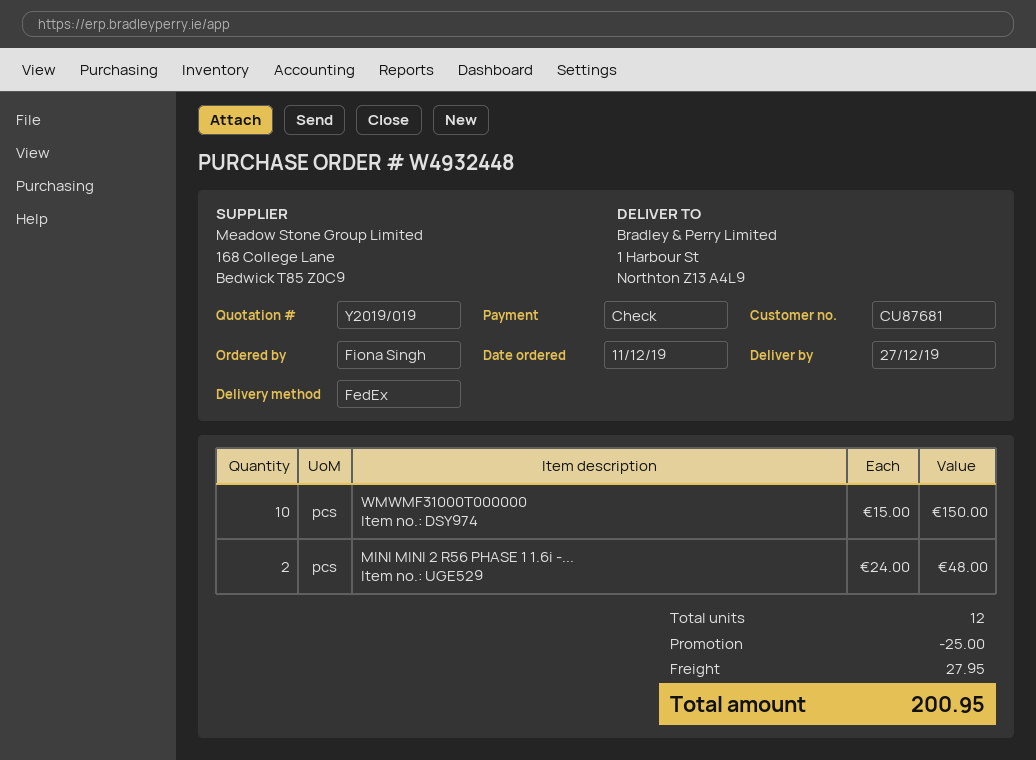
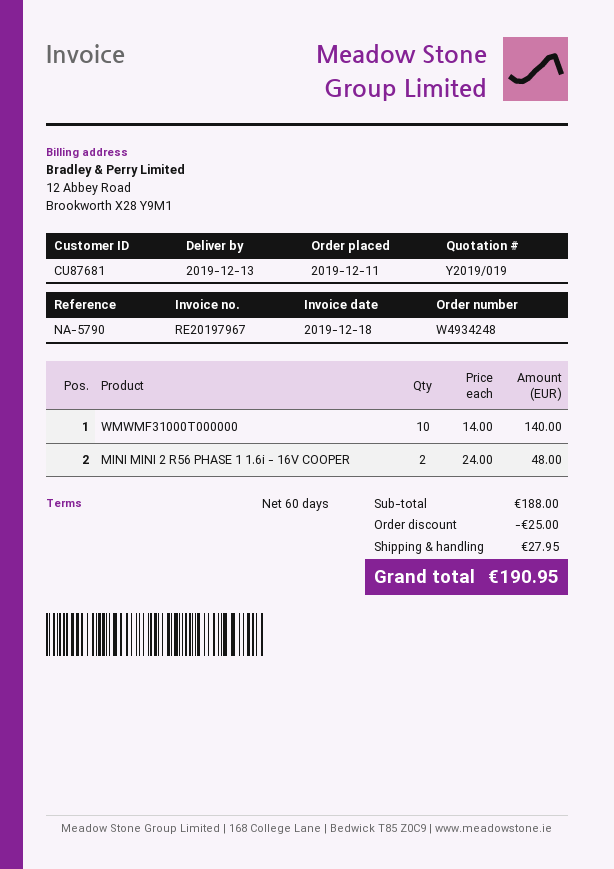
order number: W4932448 -> W4934248
delivery date: 2019-12-27 -> 2019-12-13
WMWMF31000T000000: 10 x 15.00 = 150.00 -> 10 x 14.00 = 140.00
total: 200.95 -> 190.95

